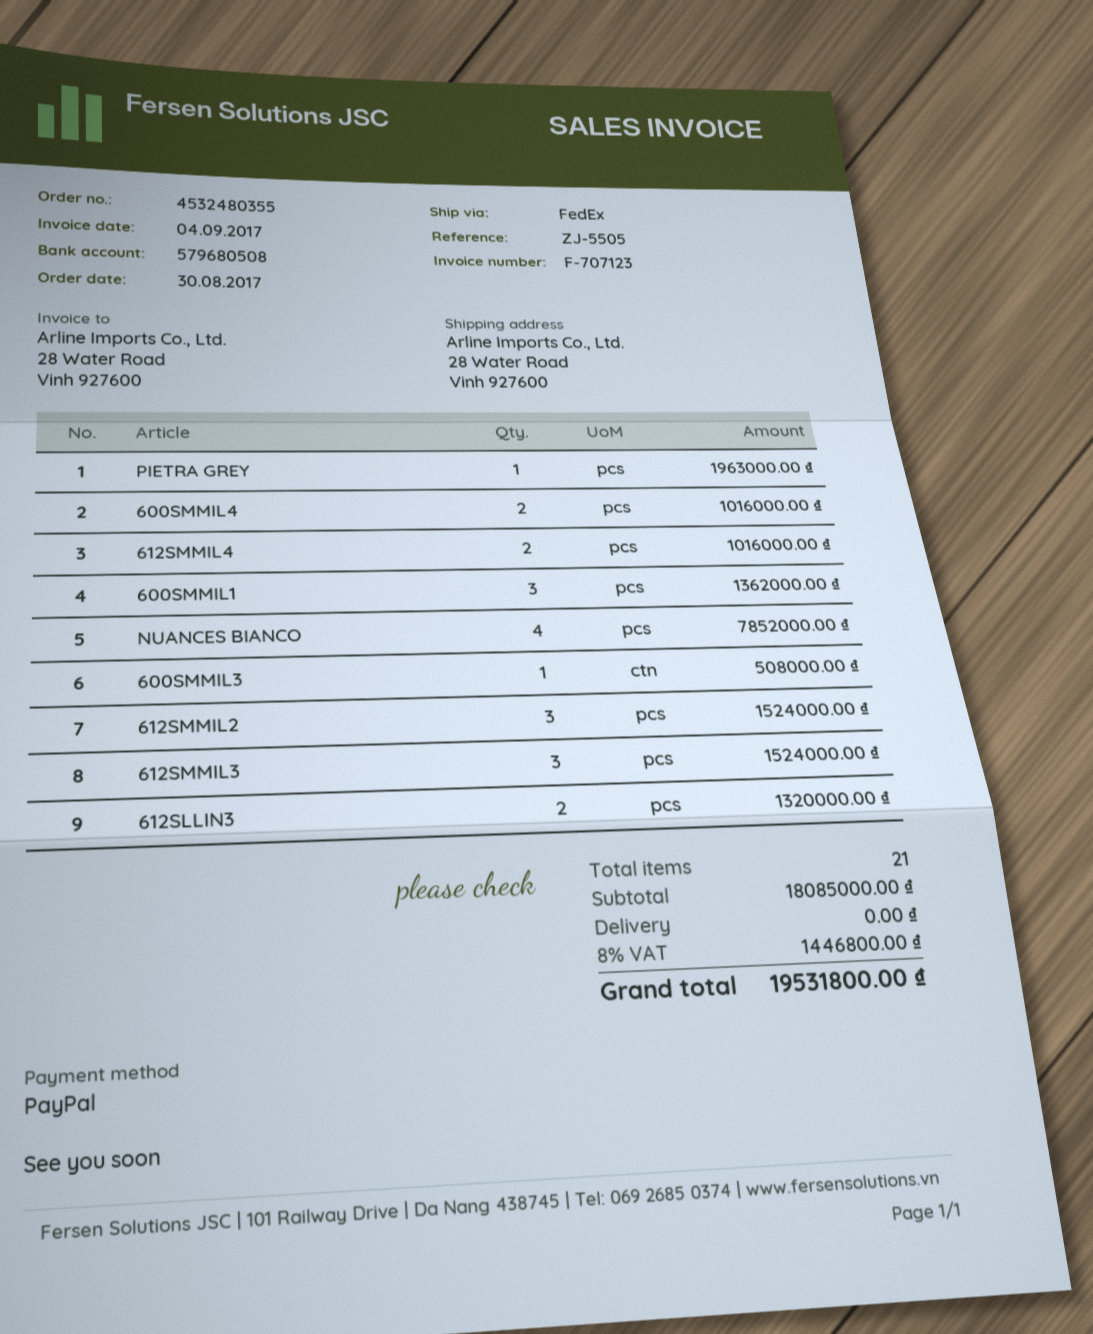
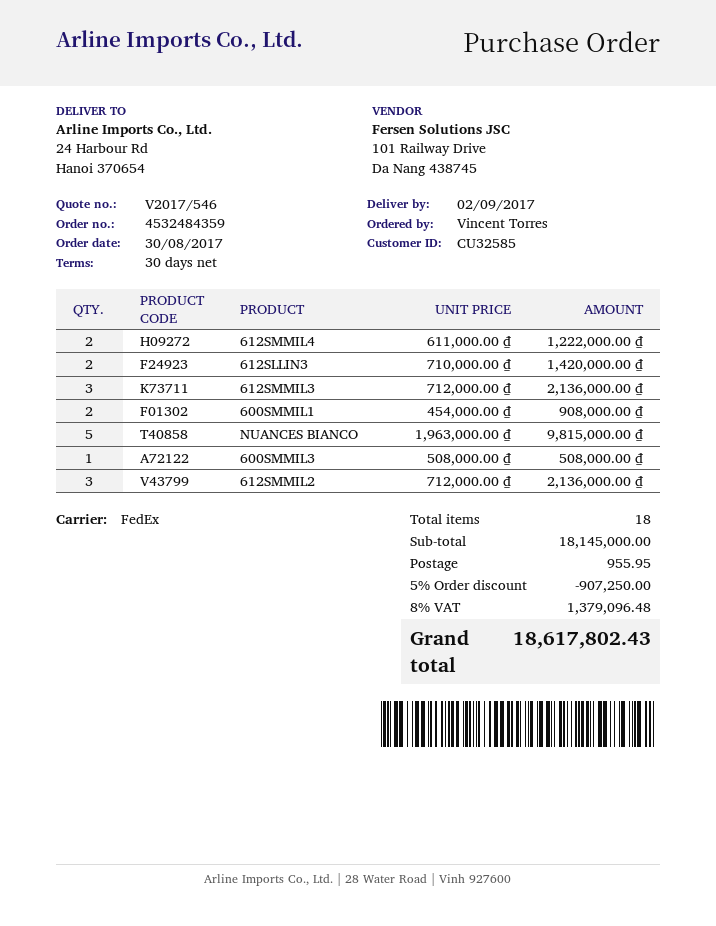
order number: 4532480355 -> 4532484359
ship to: 28 Water Road, Vinh 927600 -> 24 Harbour Rd, Hanoi 370654
PIETRA GREY: 1 for 1963000.00 -> none
600SMMIL4: 2 for 1016000.00 -> none
612SMMIL4: 2 for 1016000.00 -> 2 for 1222000.00
600SMMIL1: 3 for 1362000.00 -> 2 for 908000.00
NUANCES BIANCO: 4 for 7852000.00 -> 5 for 9815000.00
612SMMIL2: 3 for 1524000.00 -> 3 for 2136000.00
612SMMIL3: 3 for 1524000.00 -> 3 for 2136000.00
612SLLIN3: 2 for 1320000.00 -> 2 for 1420000.00
total quantity: 21 -> 18
subtotal: 18085000.00 -> 18145000.00
discount: none -> 5% = 907250.00
shipping: 0.00 -> 955.95
tax: 8% = 1446800.00 -> 8% = 1379096.48
total: 19531800.00 -> 18617802.43

